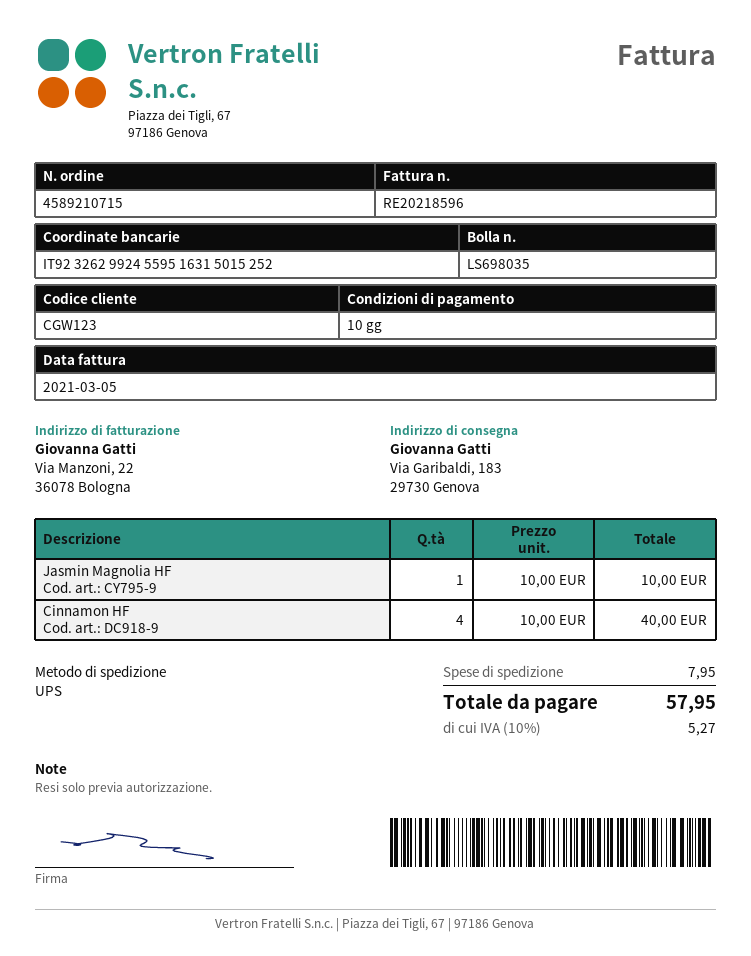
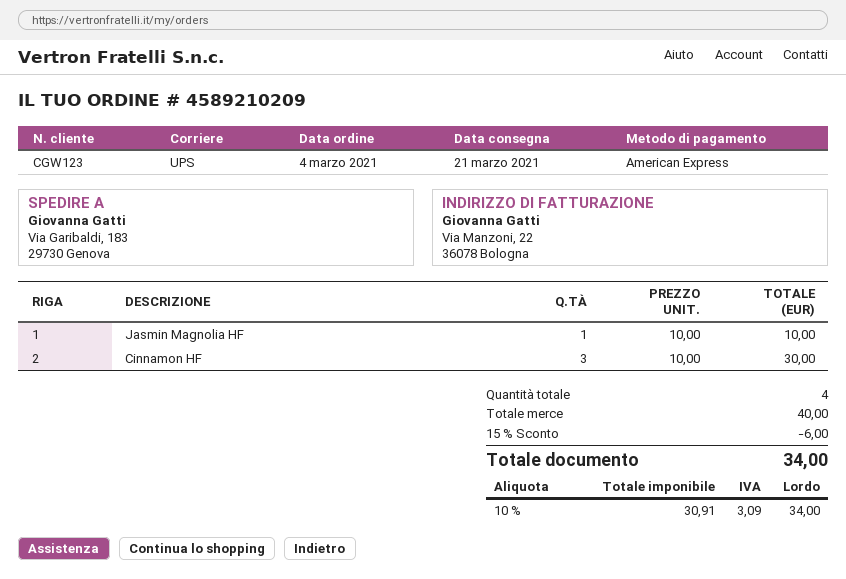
order number: 4589210715 -> 4589210209
Cinnamon HF: 4 x 10.00 = 40.00 -> 3 x 10.00 = 30.00
discount: none -> 15% = 6.00
shipping: 7.95 -> none
tax: 10% = 5.27 -> 10% = 3.09
total: 57.95 -> 34.00

